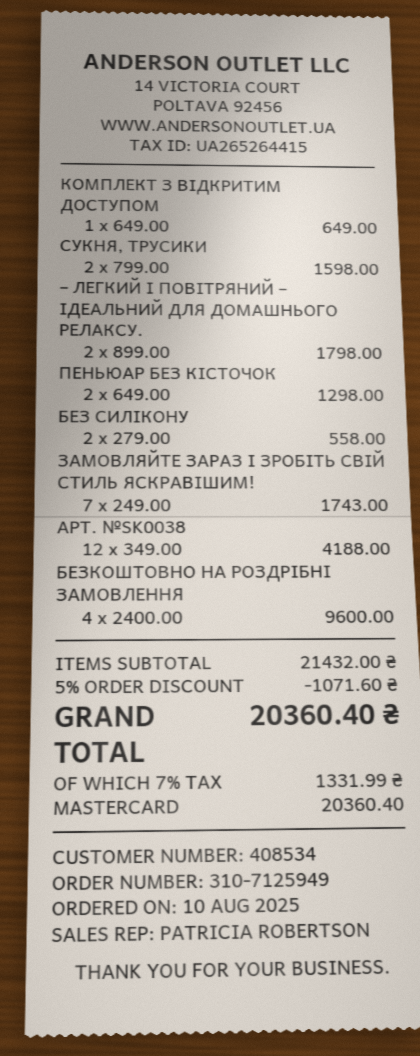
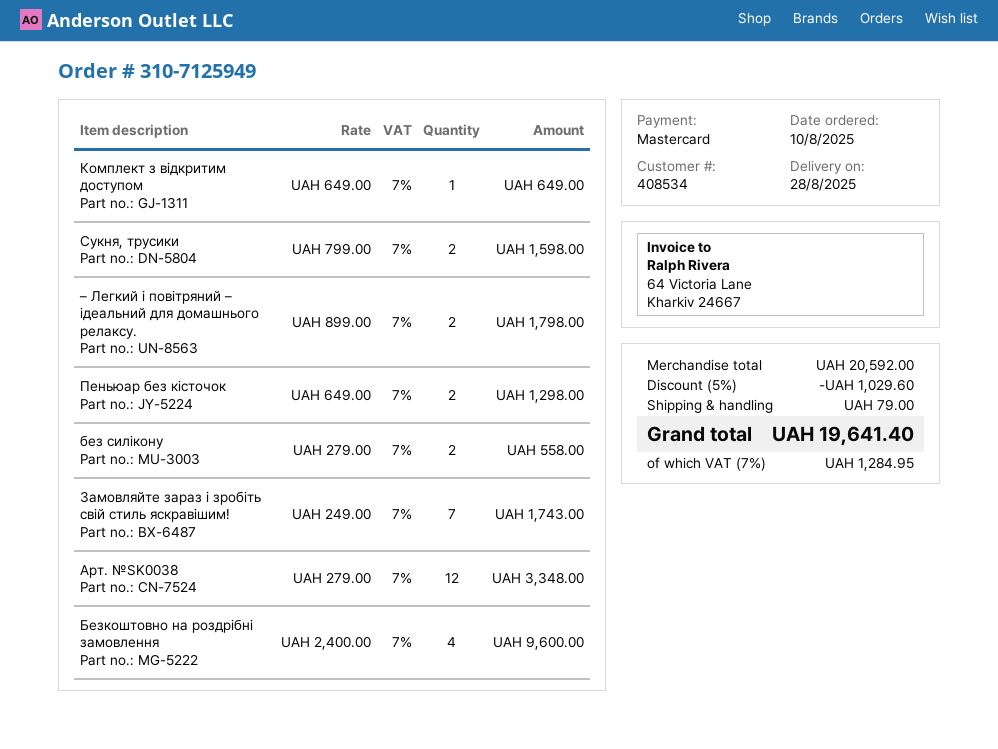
АРТ. №SK0038: 12 x 349.00 = 4188.00 -> 12 x 279.00 = 3348.00
subtotal: 21432.00 -> 20592.00
discount: 5% = 1071.60 -> 5% = 1029.60
shipping: none -> 79.00
tax: 7% = 1331.99 -> 7% = 1284.95
total: 20360.40 -> 19641.40

